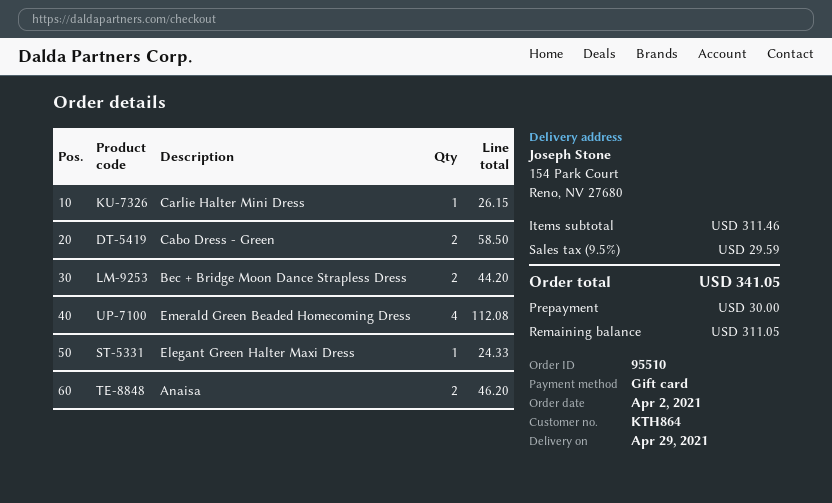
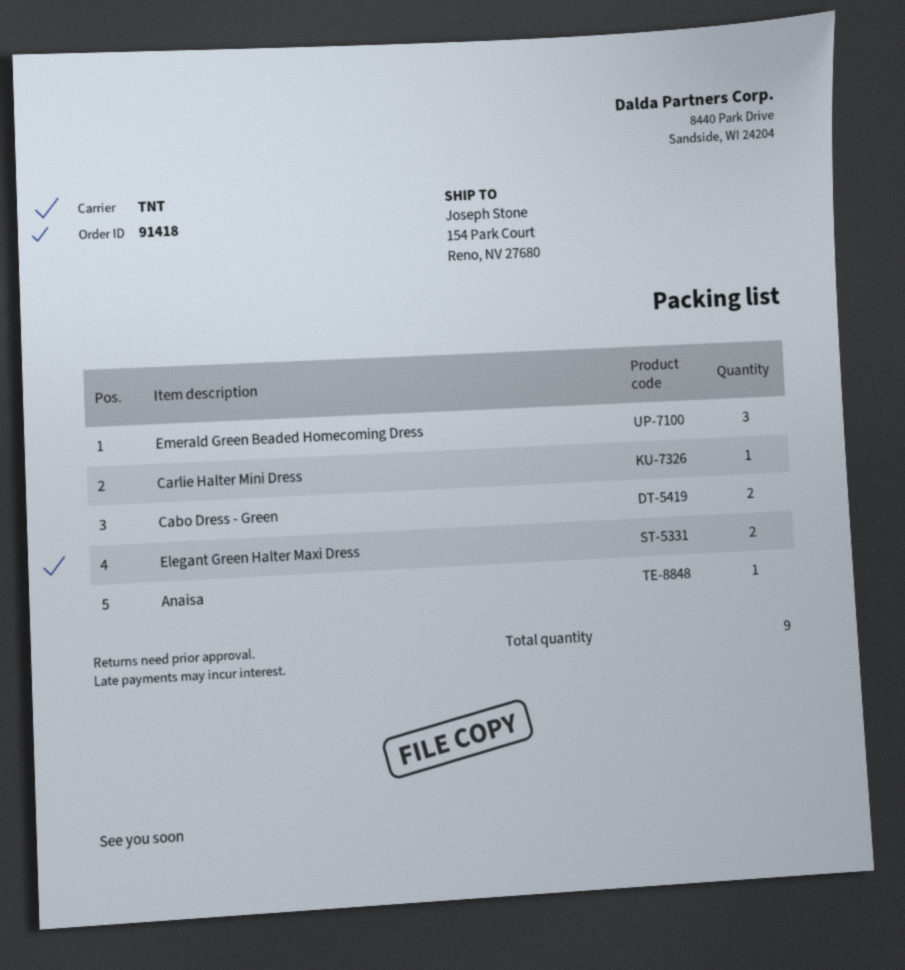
order number: 95510 -> 91418
Bec + Bridge Moon Dance Strapless Dress: 2 -> none
Emerald Green Beaded Homecoming Dress: 4 -> 3
Elegant Green Halter Maxi Dress: 1 -> 2
Anaisa: 2 -> 1

